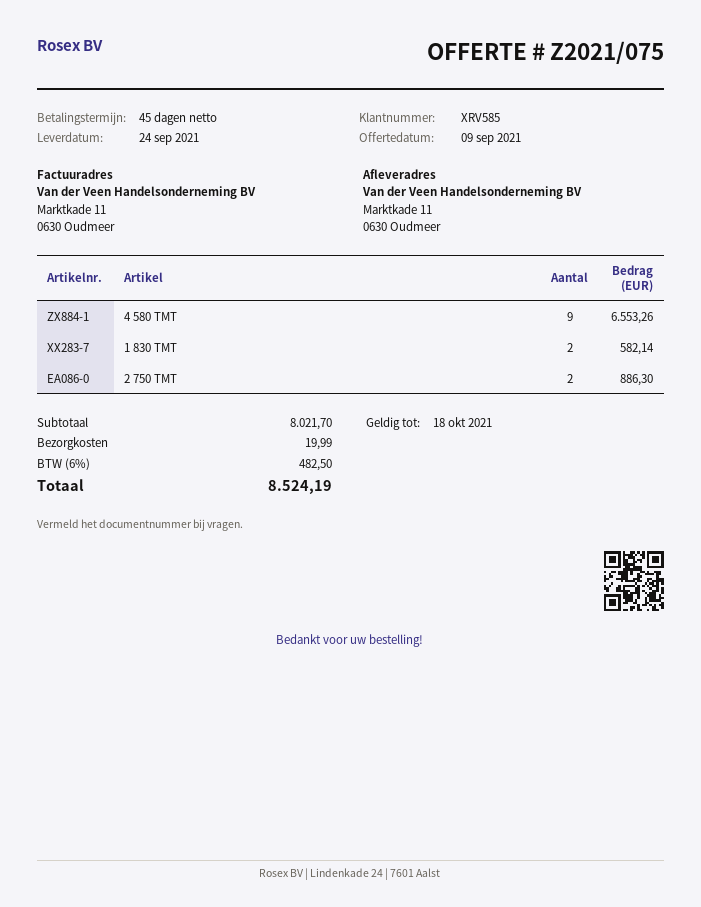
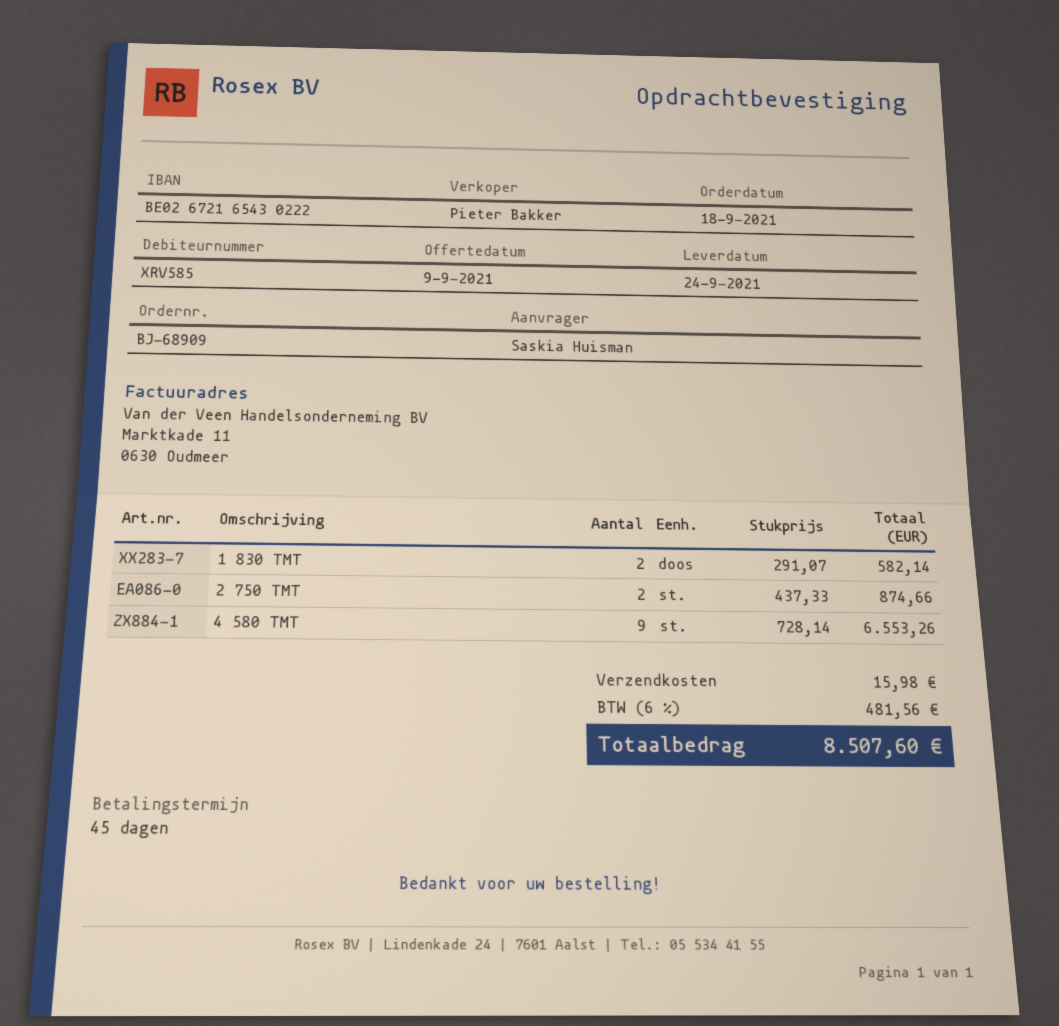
2 750 ТМТ: 2 for 886.30 -> 2 for 874.66
shipping: 19.99 -> 15.98
tax: 6% = 482.50 -> 6% = 481.56
total: 8524.19 -> 8507.60

